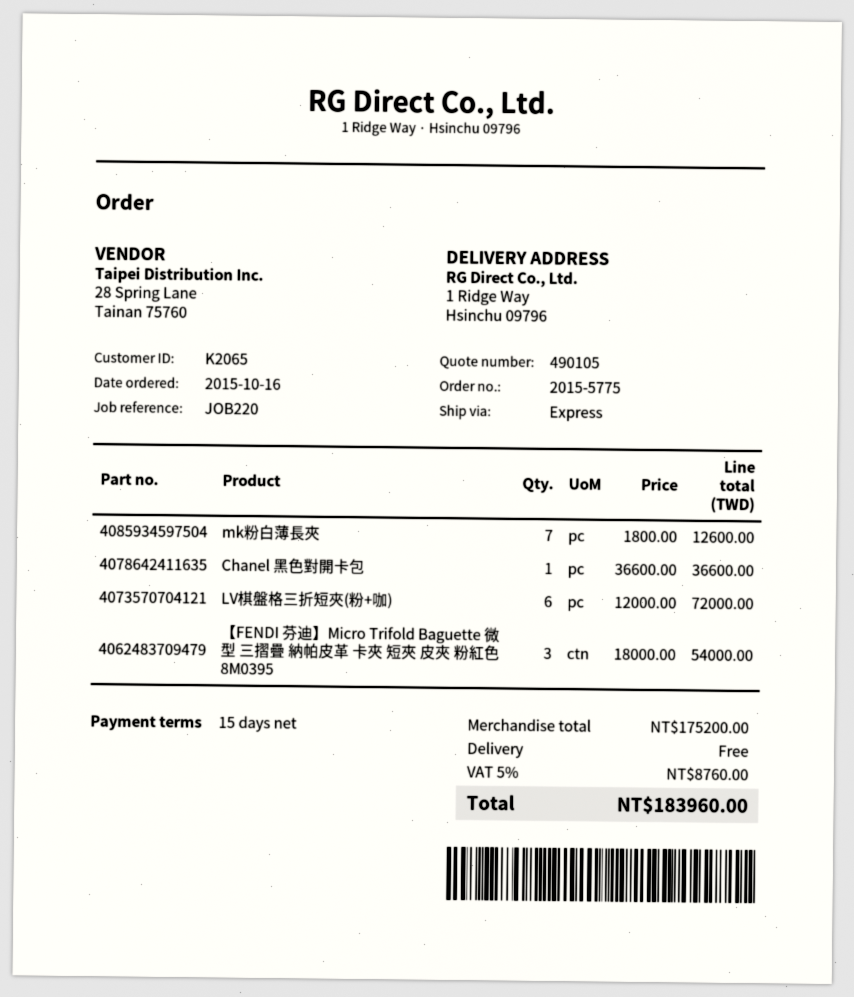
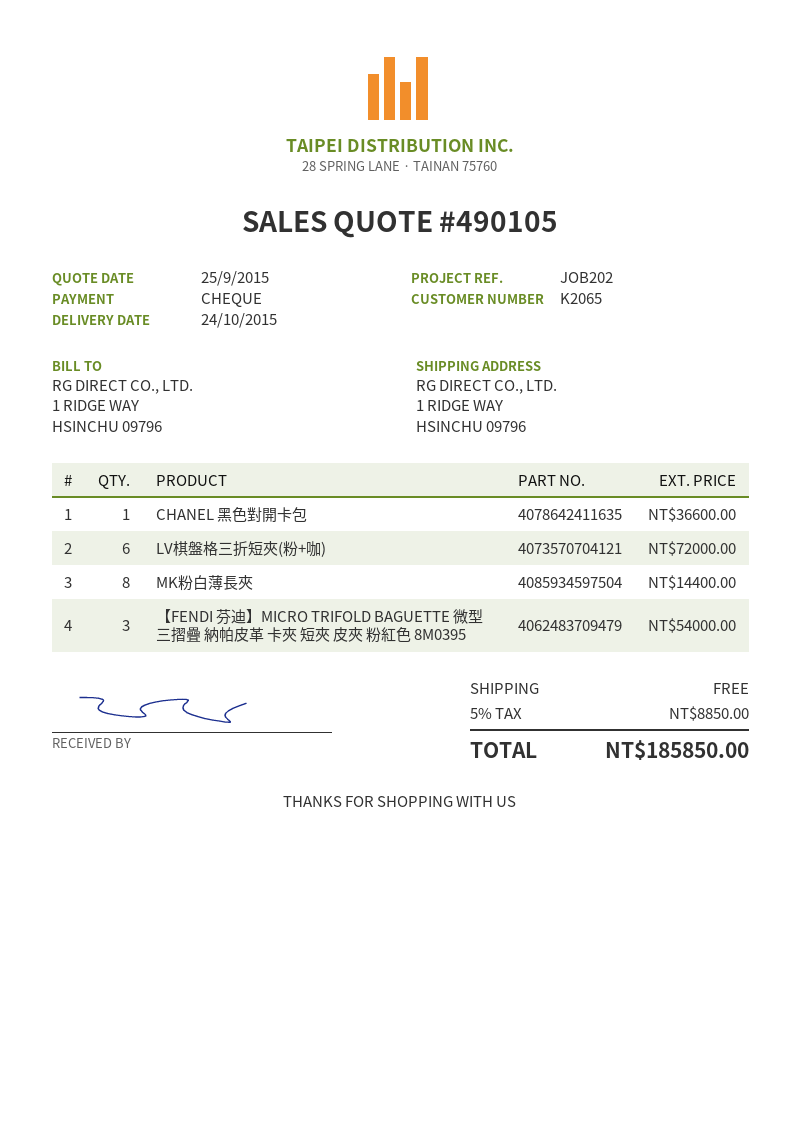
reference: JOB220 -> JOB202
mk粉白薄長夾: 7 for 12600.00 -> 8 for 14400.00
tax: 5% = 8760.00 -> 5% = 8850.00
total: 183960.00 -> 185850.00

